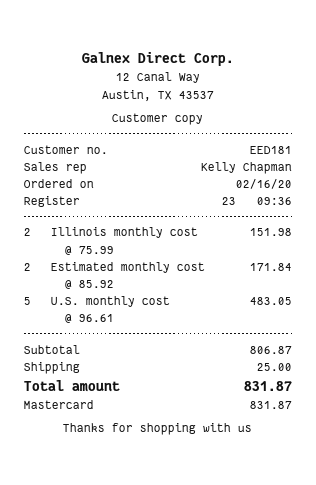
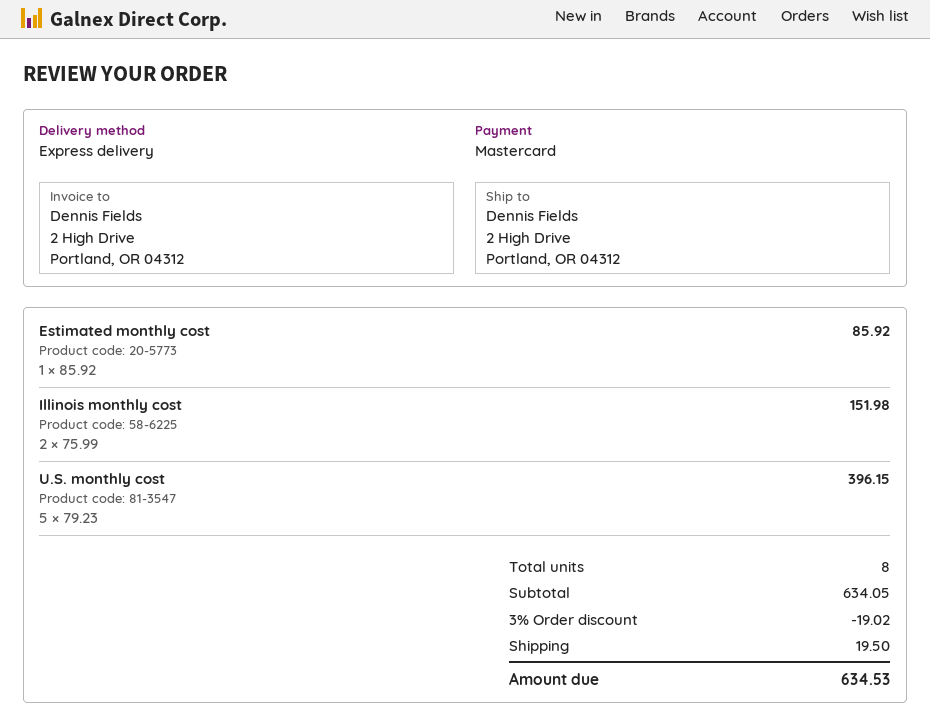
Estimated monthly cost: 2 x 85.92 = 171.84 -> 1 x 85.92 = 85.92
U.S. monthly cost: 5 x 96.61 = 483.05 -> 5 x 79.23 = 396.15
subtotal: 806.87 -> 634.05
discount: none -> 3% = 19.02
shipping: 25.00 -> 19.50
total: 831.87 -> 634.53

